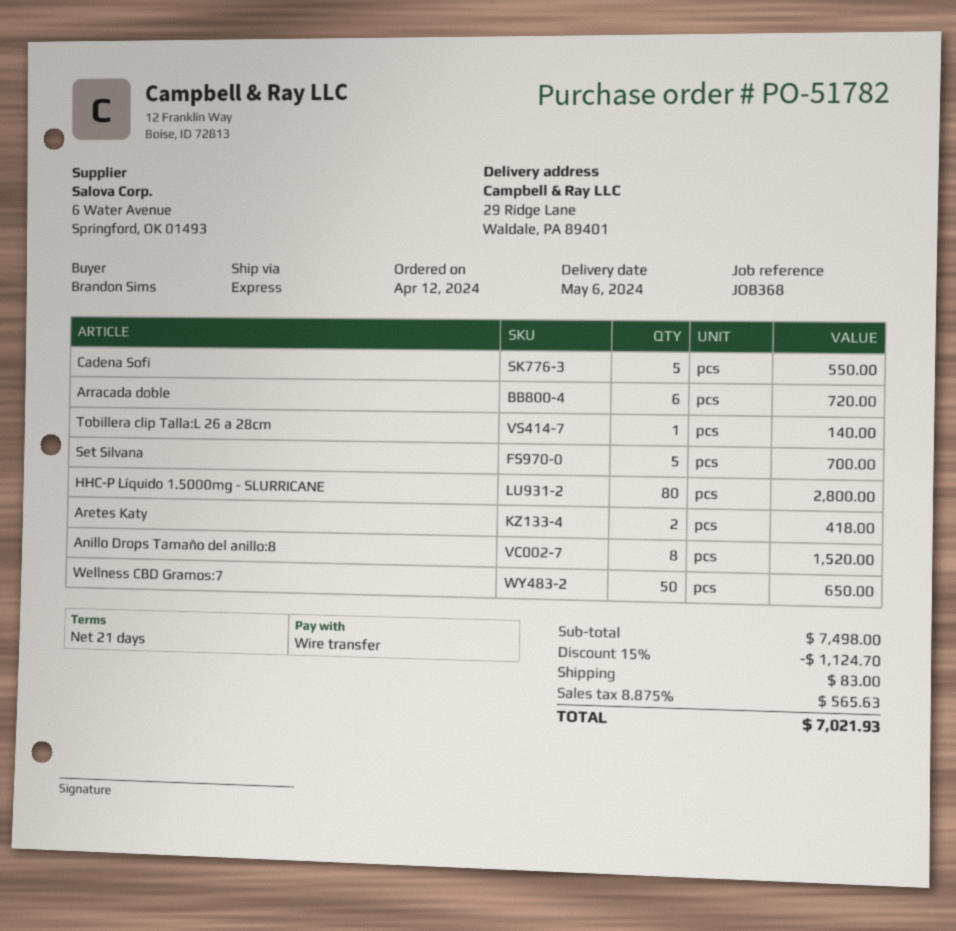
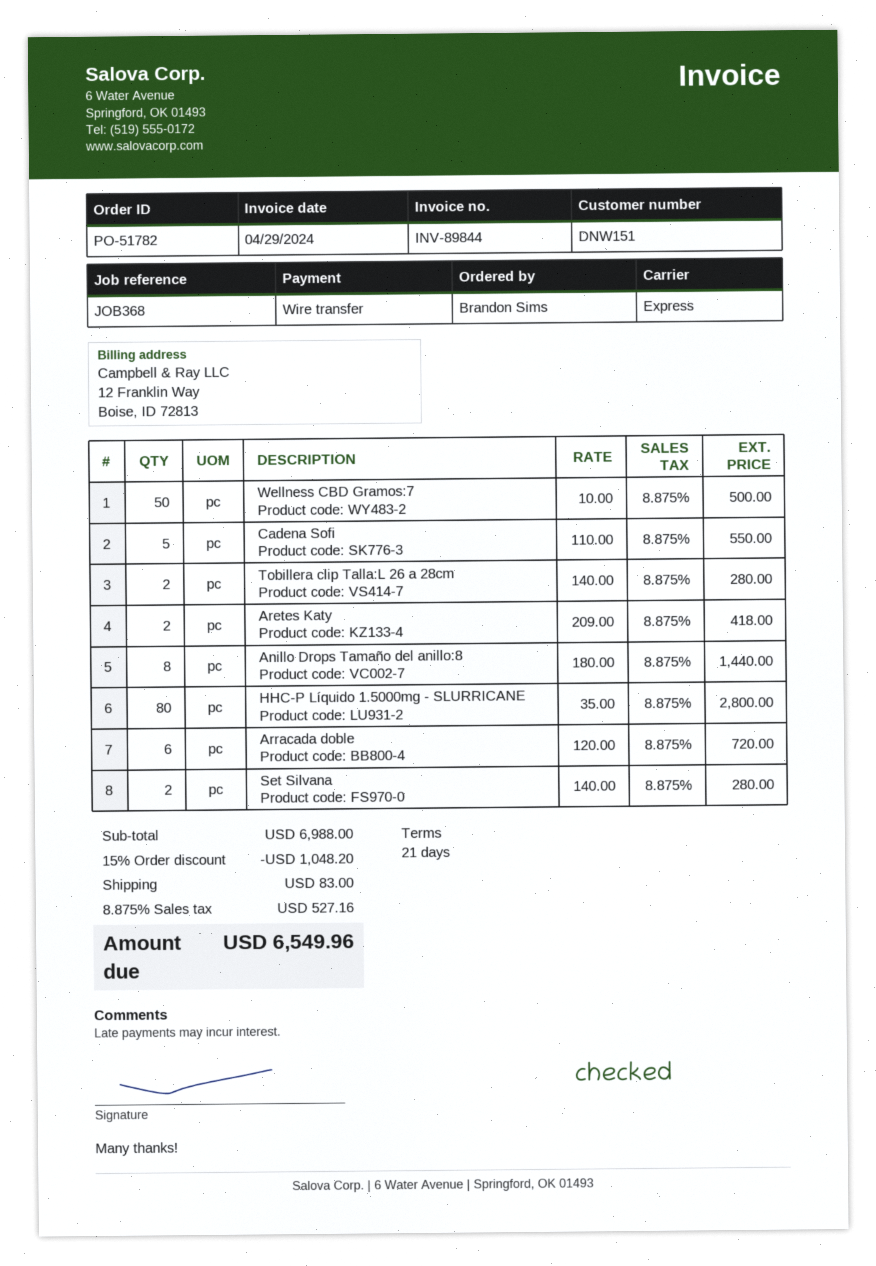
Tobillera clip Talla:L 26 a 28cm: 1 for 140.00 -> 2 for 280.00
Set Silvana: 5 for 700.00 -> 2 for 280.00
Anillo Drops Tamaño del anillo:8: 8 for 1520.00 -> 8 for 1440.00
Wellness CBD Gramos:7: 50 for 650.00 -> 50 for 500.00
subtotal: 7498.00 -> 6988.00
discount: 15% = 1124.70 -> 15% = 1048.20
tax: 8.875% = 565.63 -> 8.875% = 527.16
total: 7021.93 -> 6549.96

